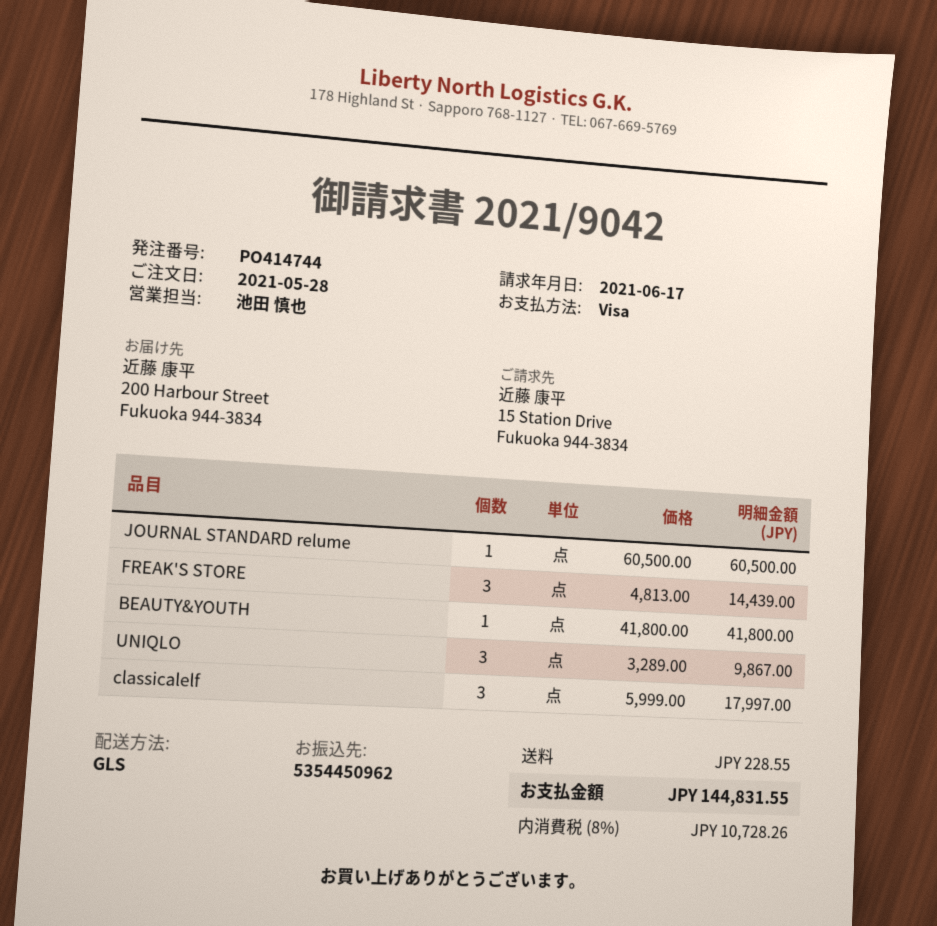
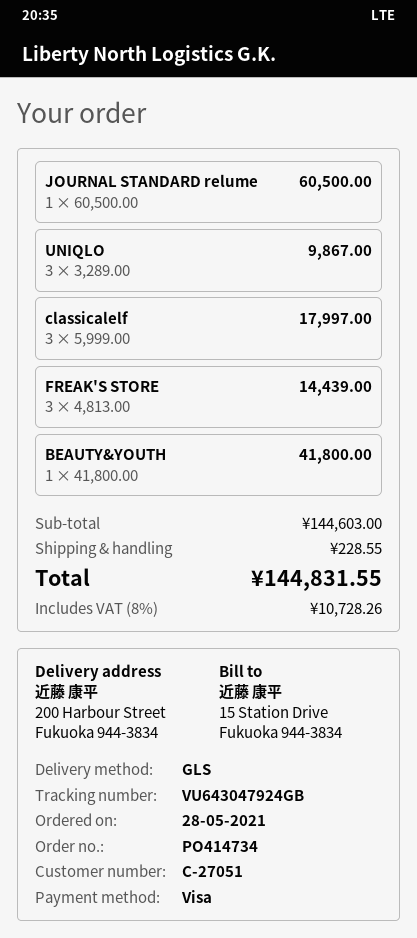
order number: PO414744 -> PO414734

